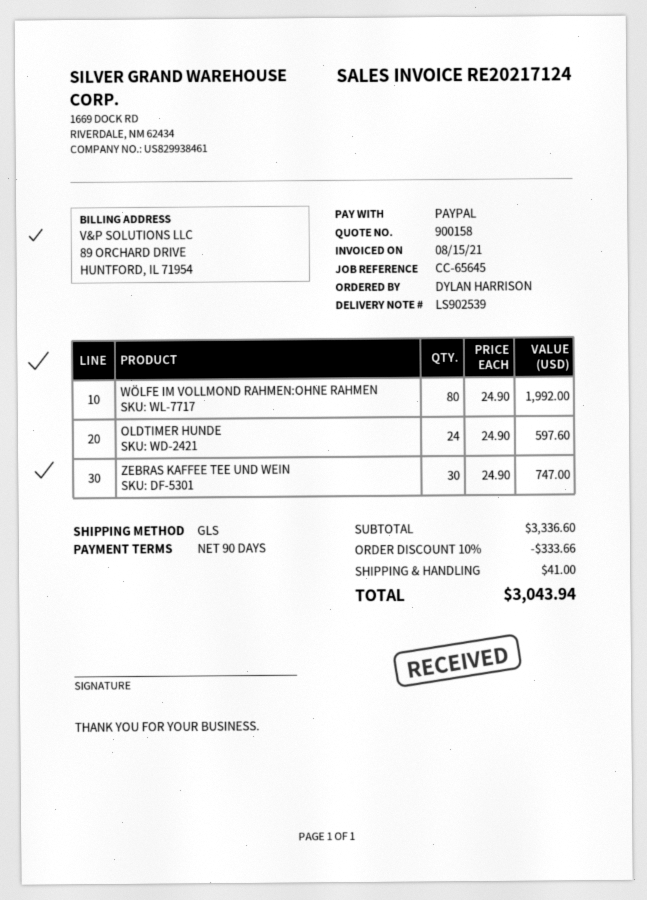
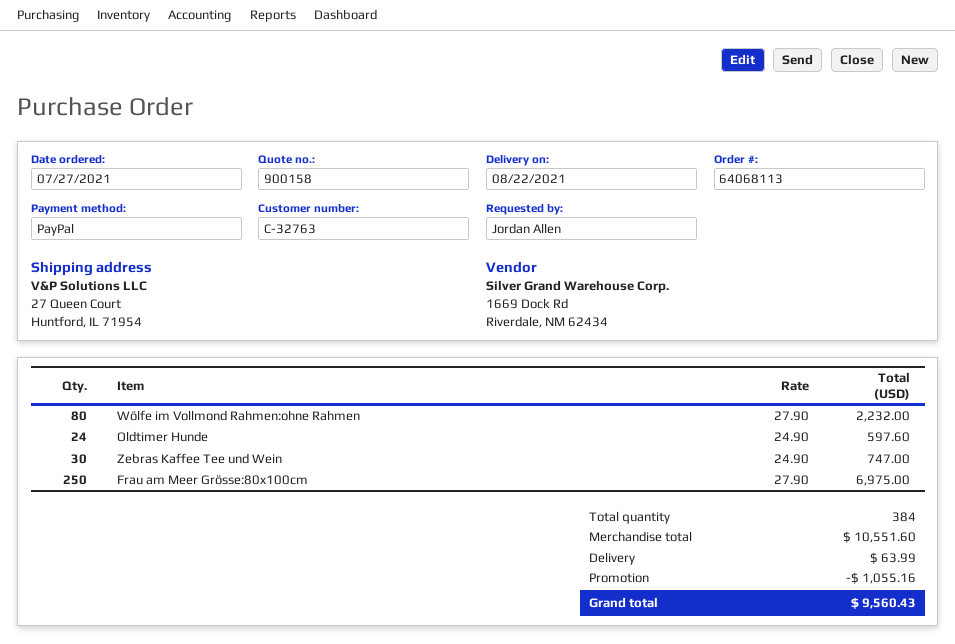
ordered by: DYLAN HARRISON -> Jordan Allen
WÖLFE IM VOLLMOND RAHMEN:OHNE RAHMEN: 80 x 24.90 = 1992.00 -> 80 x 27.90 = 2232.00
Frau am Meer Grösse:80x100cm: none -> 250 x 27.90 = 6975.00
subtotal: 3336.60 -> 10551.60
discount: 333.66 -> 1055.16
shipping: 41.00 -> 63.99
total: 3043.94 -> 9560.43

